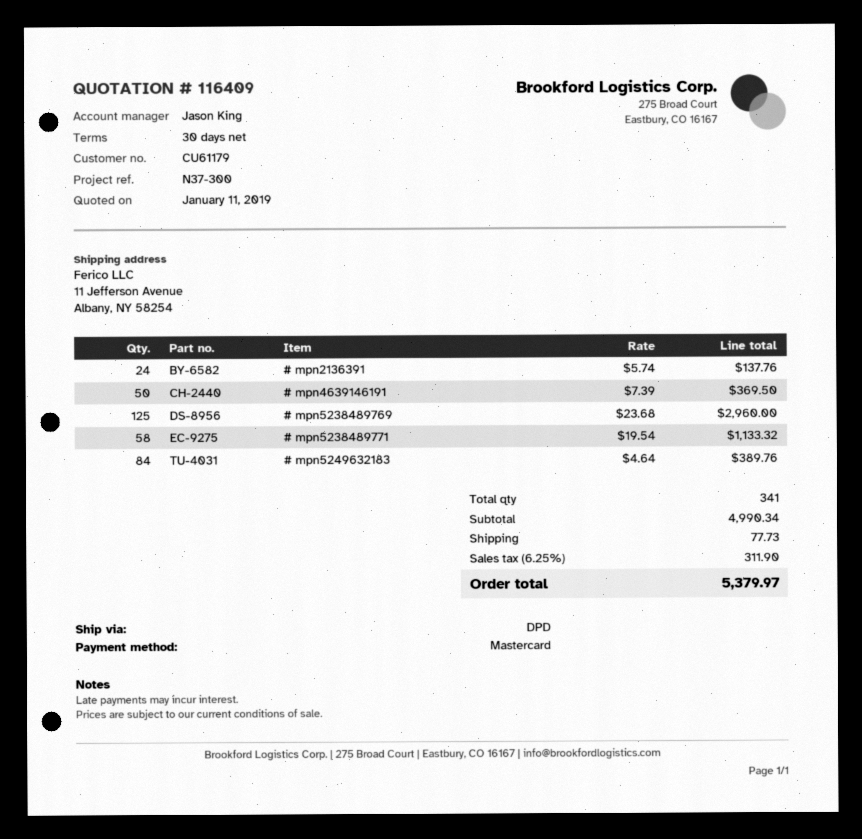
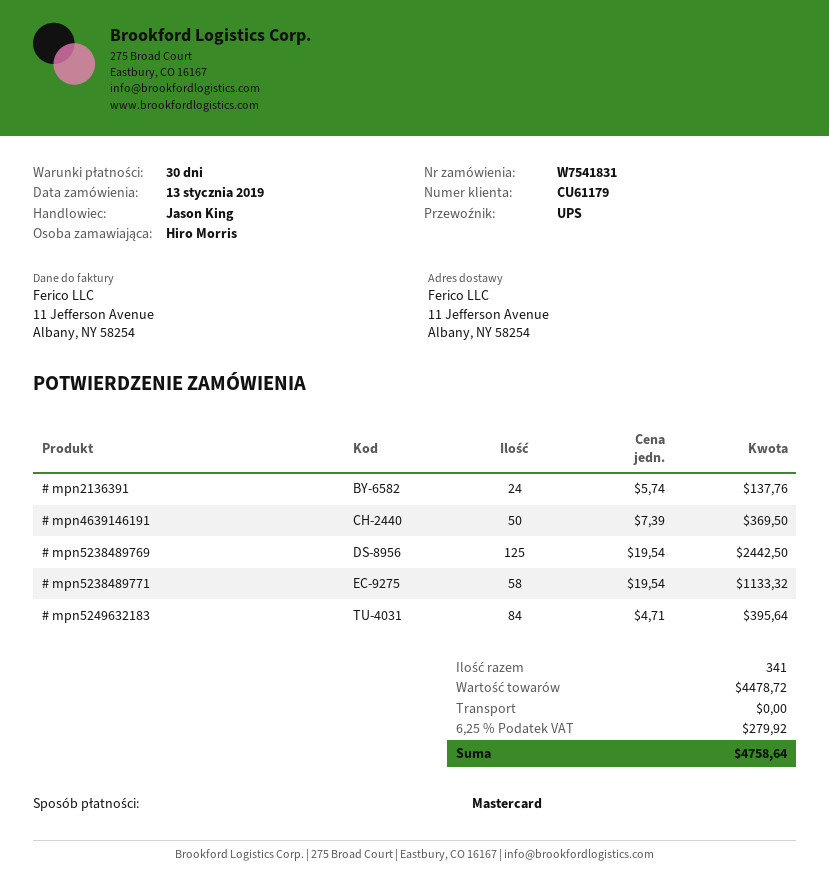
shipping method: DPD -> UPS
# mpn5238489769: 125 x 23.68 = 2960.00 -> 125 x 19.54 = 2442.50
# mpn5249632183: 84 x 4.64 = 389.76 -> 84 x 4.71 = 395.64
subtotal: 4990.34 -> 4478.72
shipping: 77.73 -> 0.00
tax: 6.25% = 311.90 -> 6.25% = 279.92
total: 5379.97 -> 4758.64

